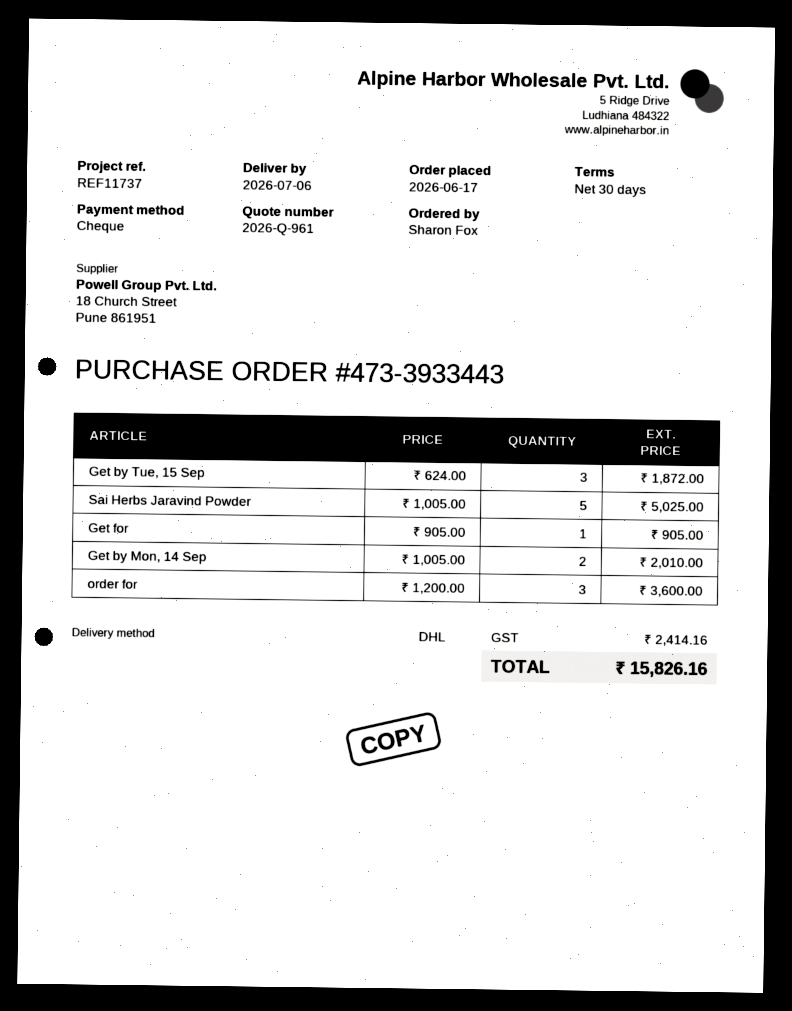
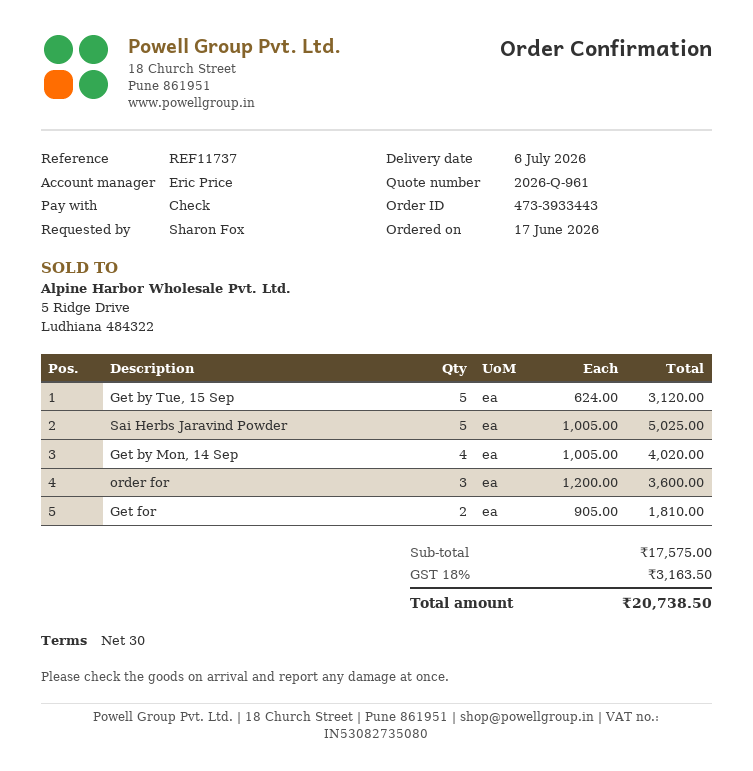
Get by Tue, 15 Sep: 3 x 624.00 = 1872.00 -> 5 x 624.00 = 3120.00
Get for: 1 x 905.00 = 905.00 -> 2 x 905.00 = 1810.00
Get by Mon, 14 Sep: 2 x 1005.00 = 2010.00 -> 4 x 1005.00 = 4020.00
tax: 2414.16 -> 3163.50
total: 15826.16 -> 20738.50

